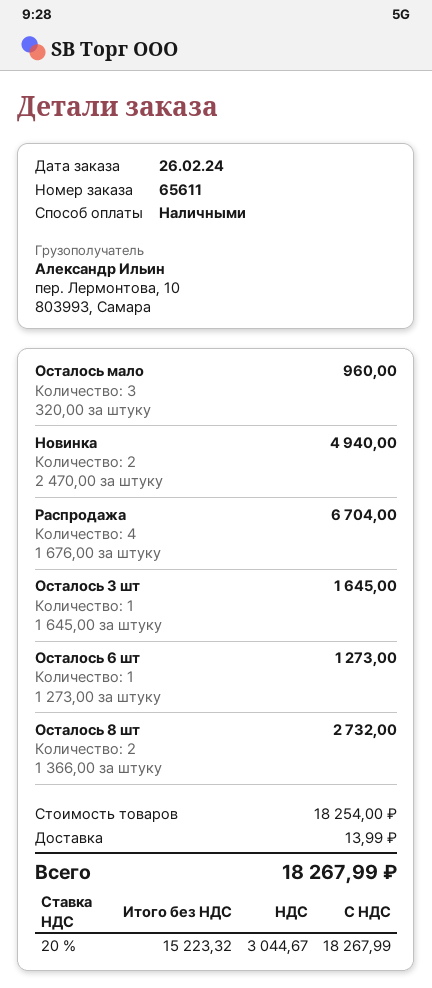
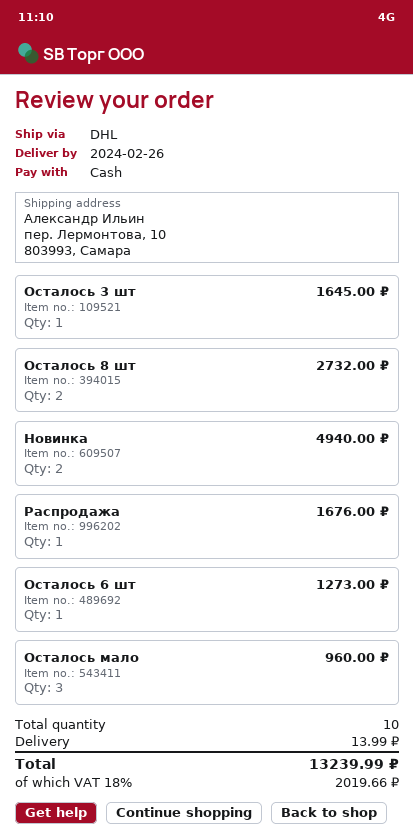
Распродажа: 4 for 6704.00 -> 1 for 1676.00
tax: 20% = 3044.67 -> 18% = 2019.66
total: 18267.99 -> 13239.99

